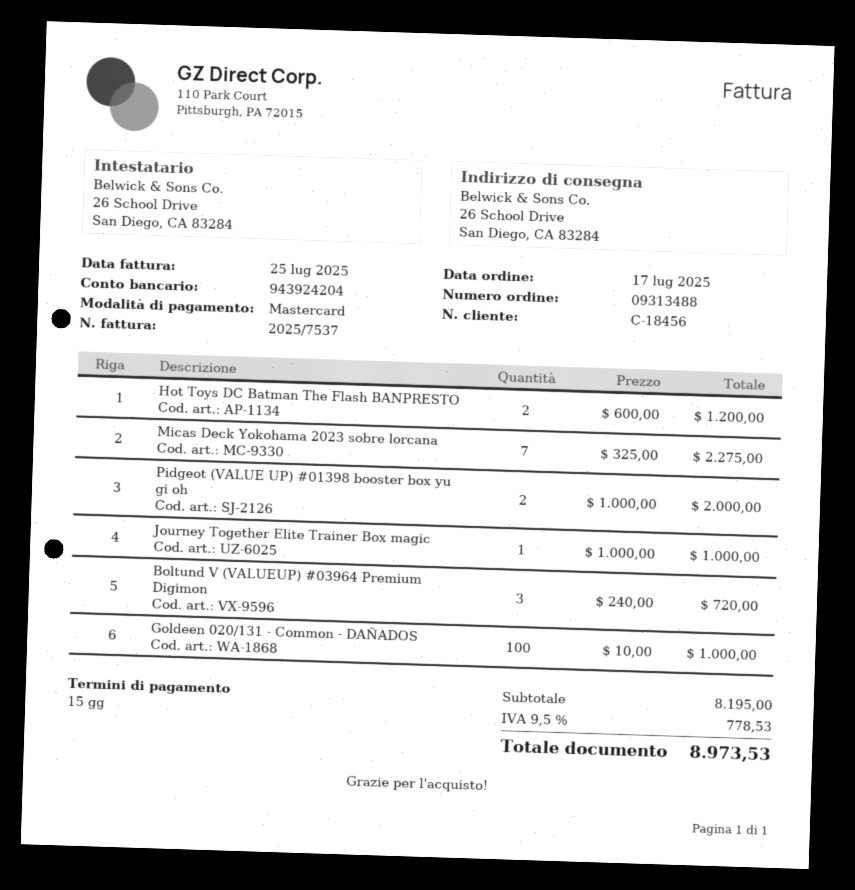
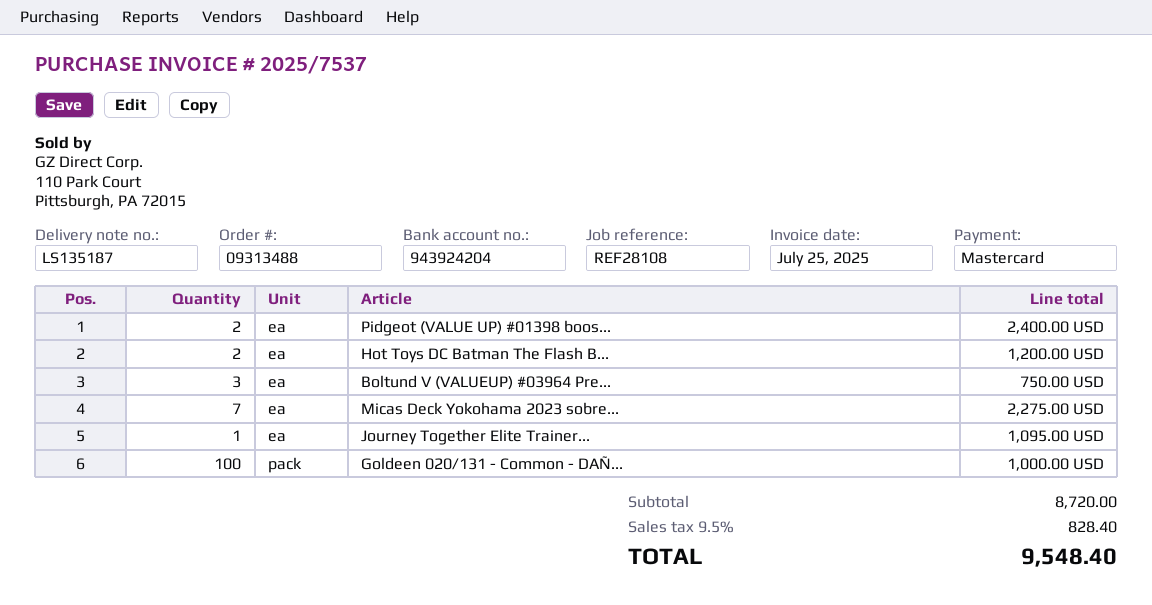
Pidgeot (VALUE UP) #01398 booster box yu gi oh: 2 for 2000.00 -> 2 for 2400.00
Journey Together Elite Trainer Box magic: 1 for 1000.00 -> 1 for 1095.00
Boltund V (VALUEUP) #03964 Premium Digimon: 3 for 720.00 -> 3 for 750.00
subtotal: 8195.00 -> 8720.00
tax: 9.5% = 778.53 -> 9.5% = 828.40
total: 8973.53 -> 9548.40

